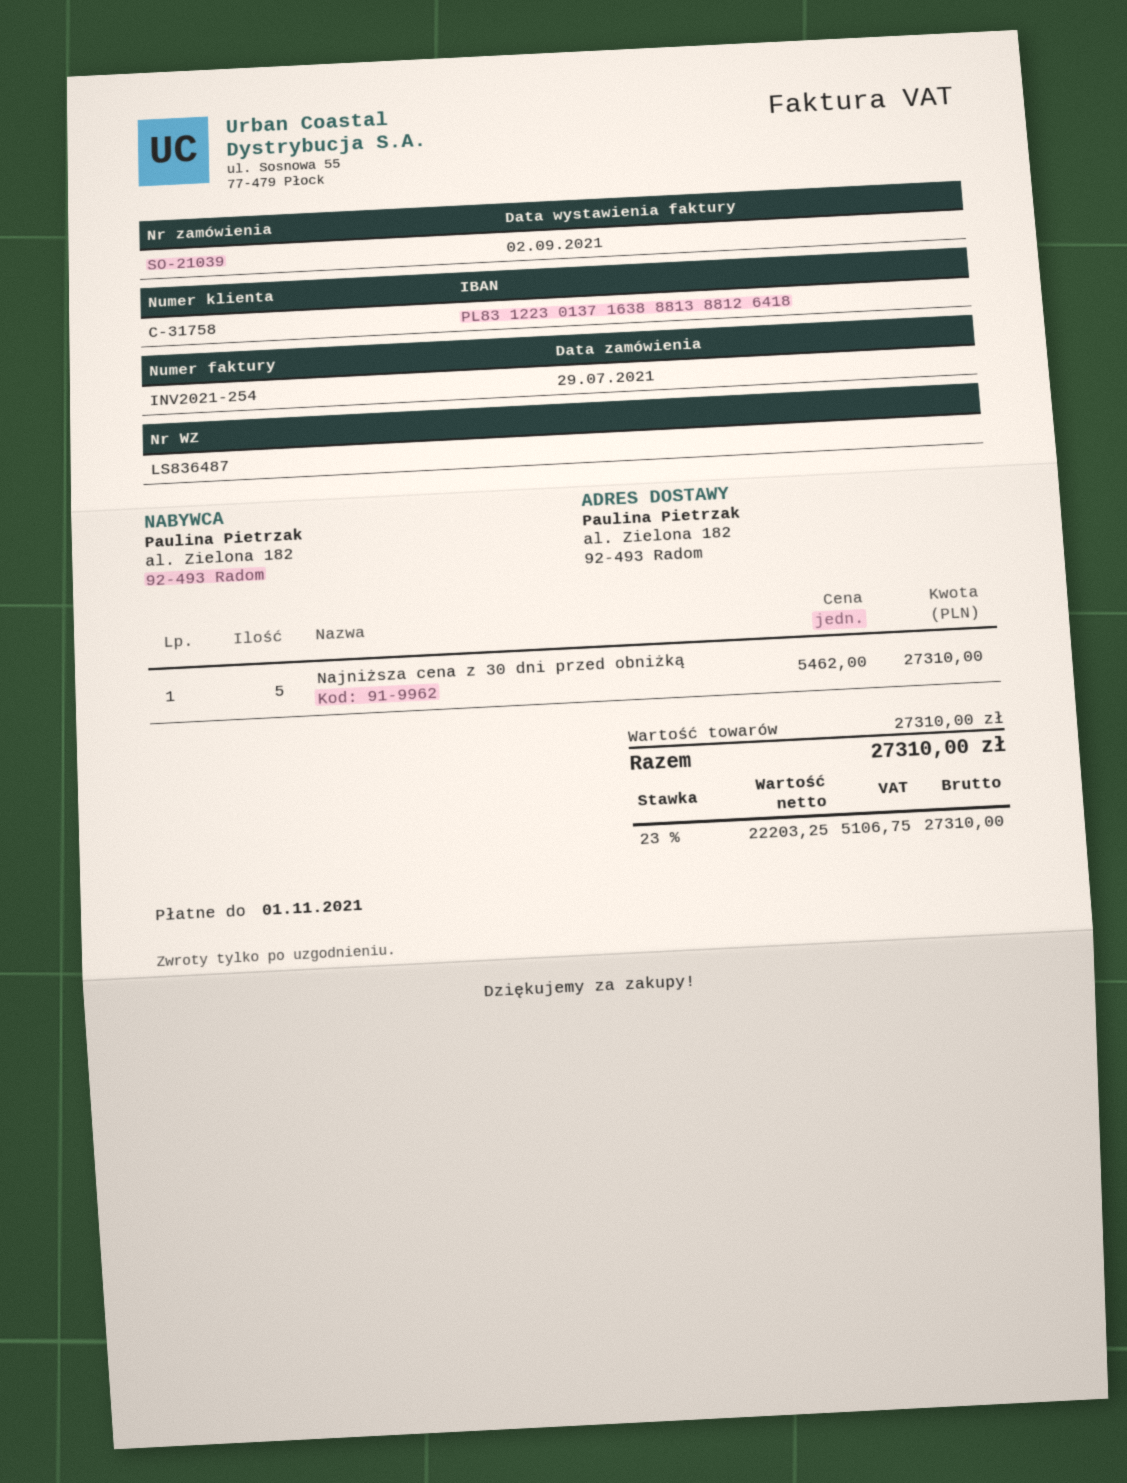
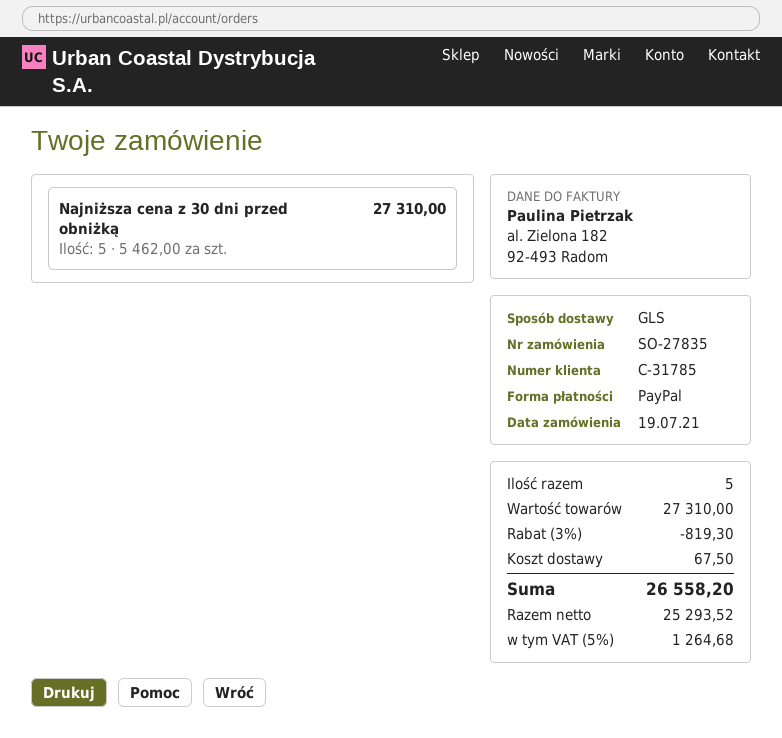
order number: SO-21039 -> SO-27835
order date: 2021-07-29 -> 2021-07-19
customer number: C-31758 -> C-31785
discount: none -> 3% = 819.30
shipping: none -> 67.50
net: 22203.25 -> 25293.52
tax: 23% = 5106.75 -> 5% = 1264.68
total: 27310.00 -> 26558.20

